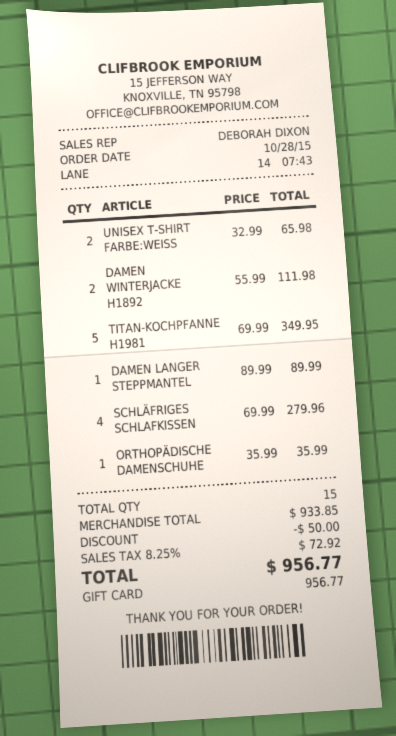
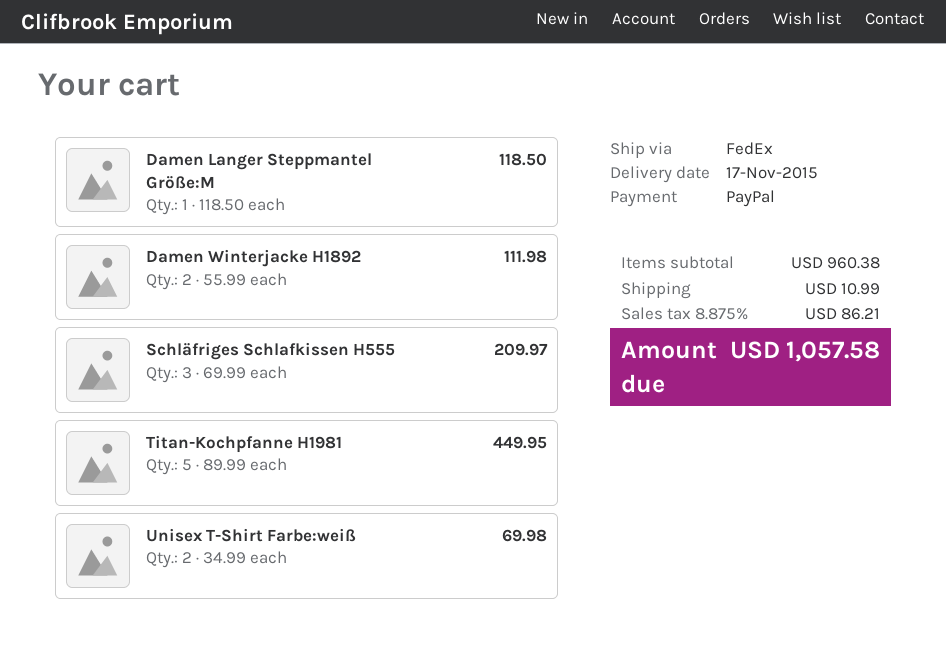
payment method: gift card -> PayPal
UNISEX T-SHIRT FARBE:WEISS: 2 x 32.99 = 65.98 -> 2 x 34.99 = 69.98
TITAN-KOCHPFANNE H1981: 5 x 69.99 = 349.95 -> 5 x 89.99 = 449.95
DAMEN LANGER STEPPMANTEL: 1 x 89.99 = 89.99 -> 1 x 118.50 = 118.50
SCHLÄFRIGES SCHLAFKISSEN: 4 x 69.99 = 279.96 -> 3 x 69.99 = 209.97
ORTHOPÄDISCHE DAMENSCHUHE: 1 x 35.99 = 35.99 -> none
subtotal: 933.85 -> 960.38
discount: 50.00 -> none
shipping: none -> 10.99
tax: 8.25% = 72.92 -> 8.875% = 86.21
total: 956.77 -> 1057.58

